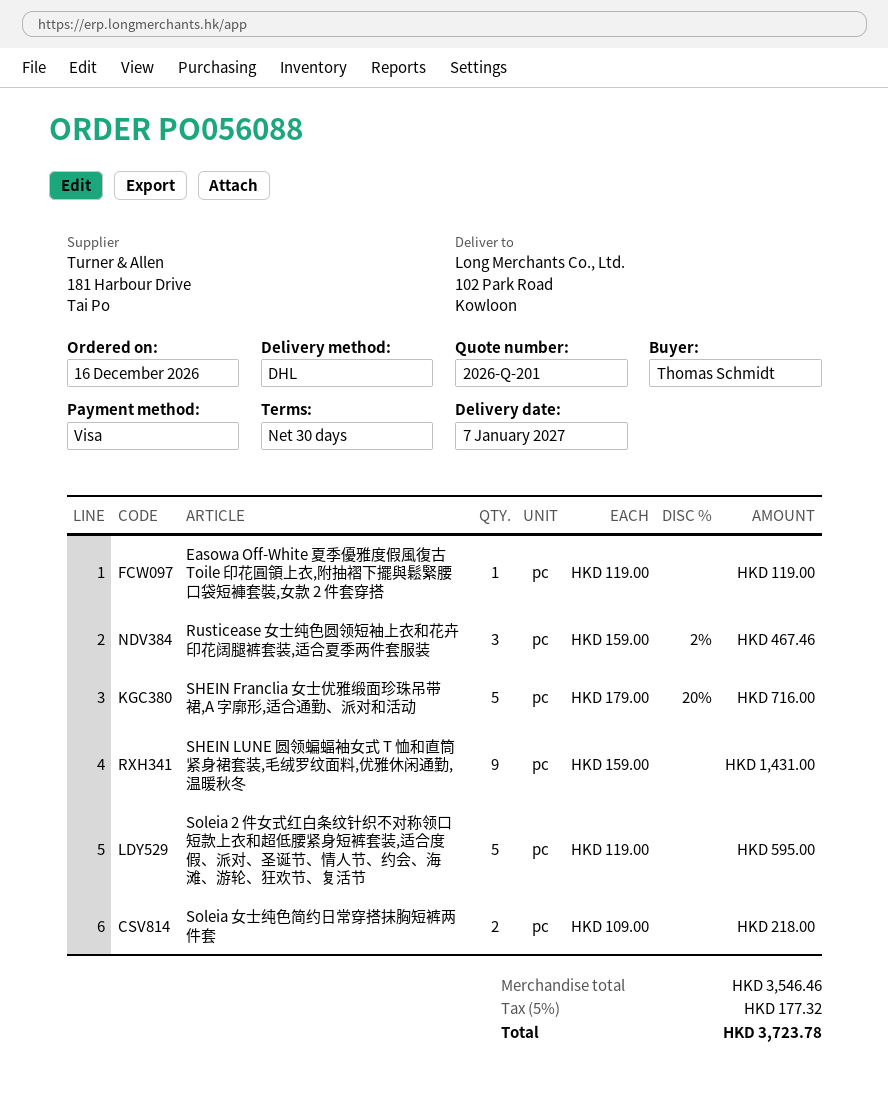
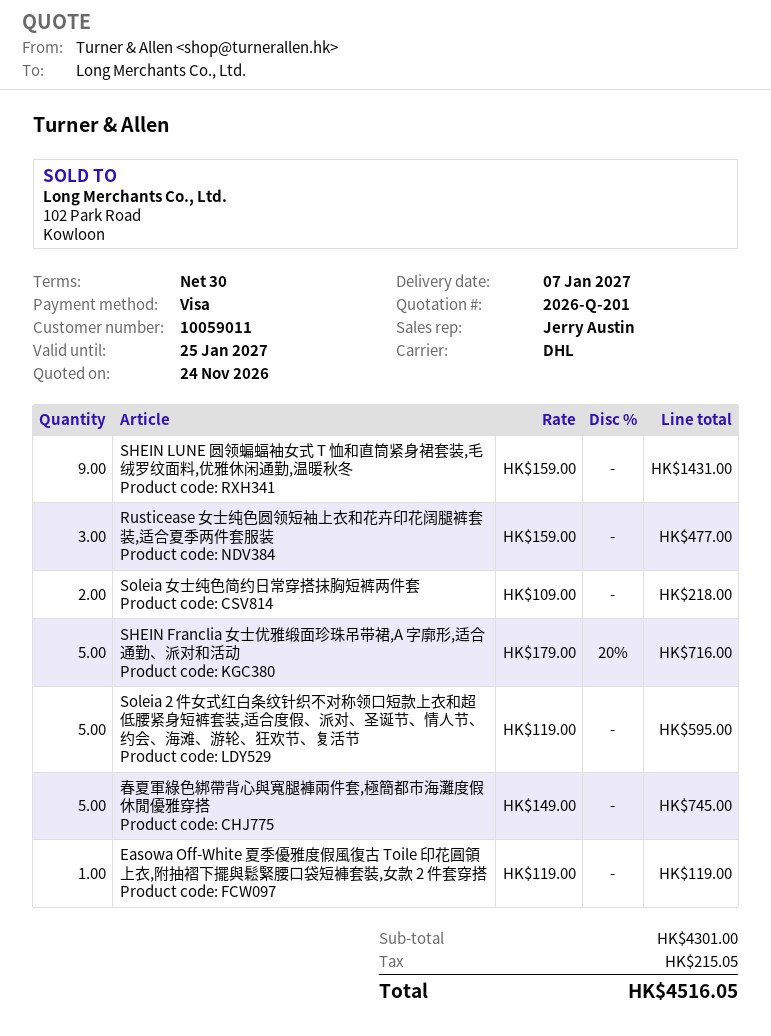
Rusticease 女士纯色圆领短袖上衣和花卉印花阔腿裤套装,适合夏季两件套服装: 3 x 159.00 - 2% = 467.46 -> 3 x 159.00 = 477.00
春夏軍綠色綁帶背心與寬腿褲兩件套,極簡都市海灘度假休閒優雅穿搭: none -> 5 x 149.00 = 745.00
subtotal: 3546.46 -> 4301.00
tax: 177.32 -> 215.05
total: 3723.78 -> 4516.05

